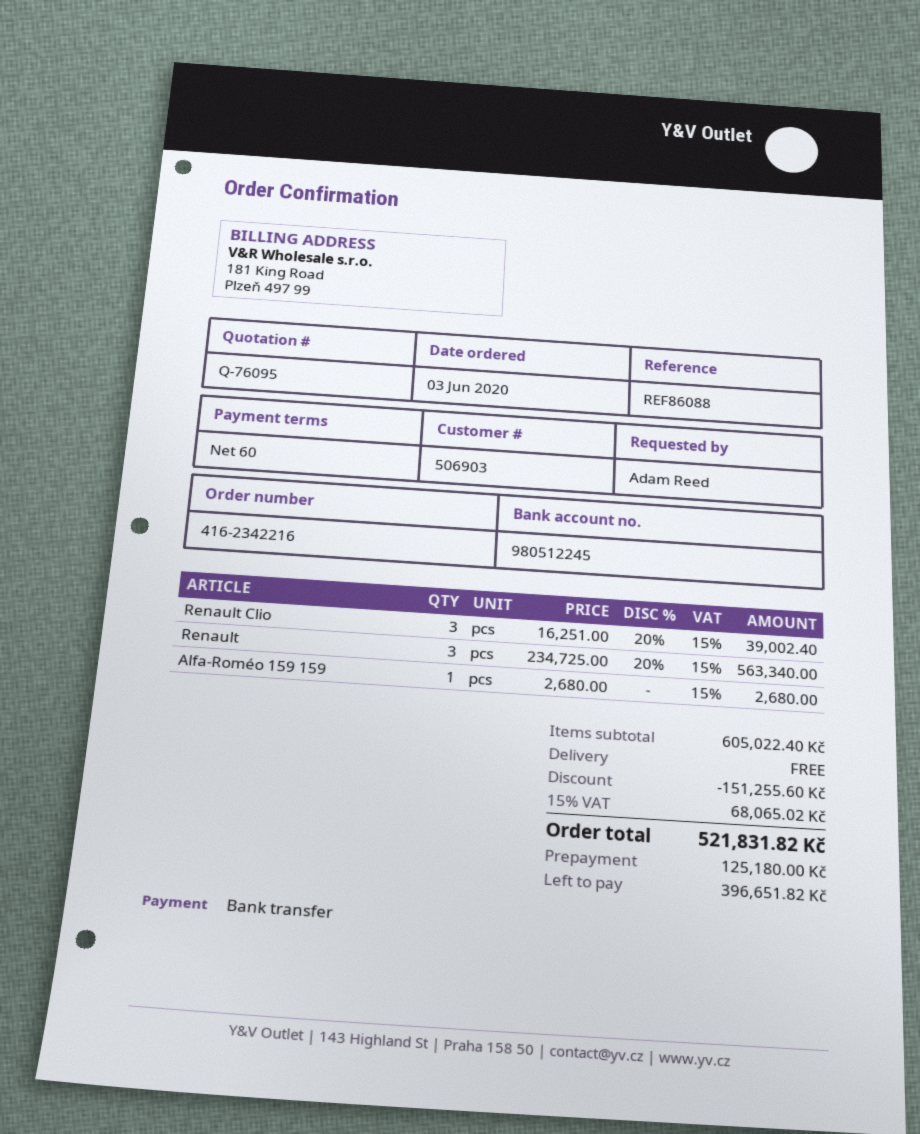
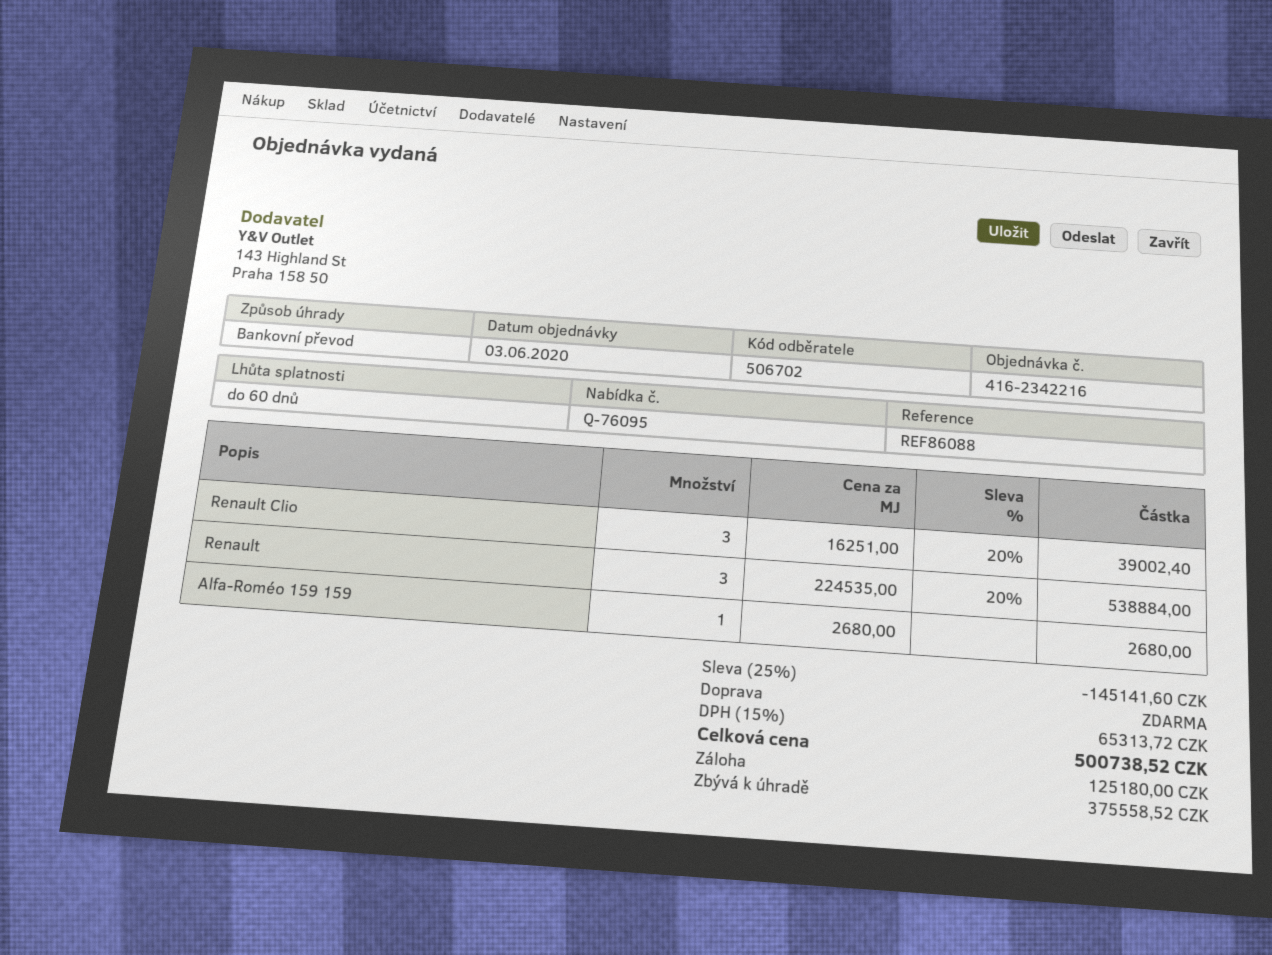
customer number: 506903 -> 506702
Renault: 3 x 234725.00 - 20% = 563340.00 -> 3 x 224535.00 - 20% = 538884.00
discount: 151255.60 -> 145141.60
tax: 15% = 68065.02 -> 15% = 65313.72
total: 521831.82 -> 500738.52
balance: 396651.82 -> 375558.52

